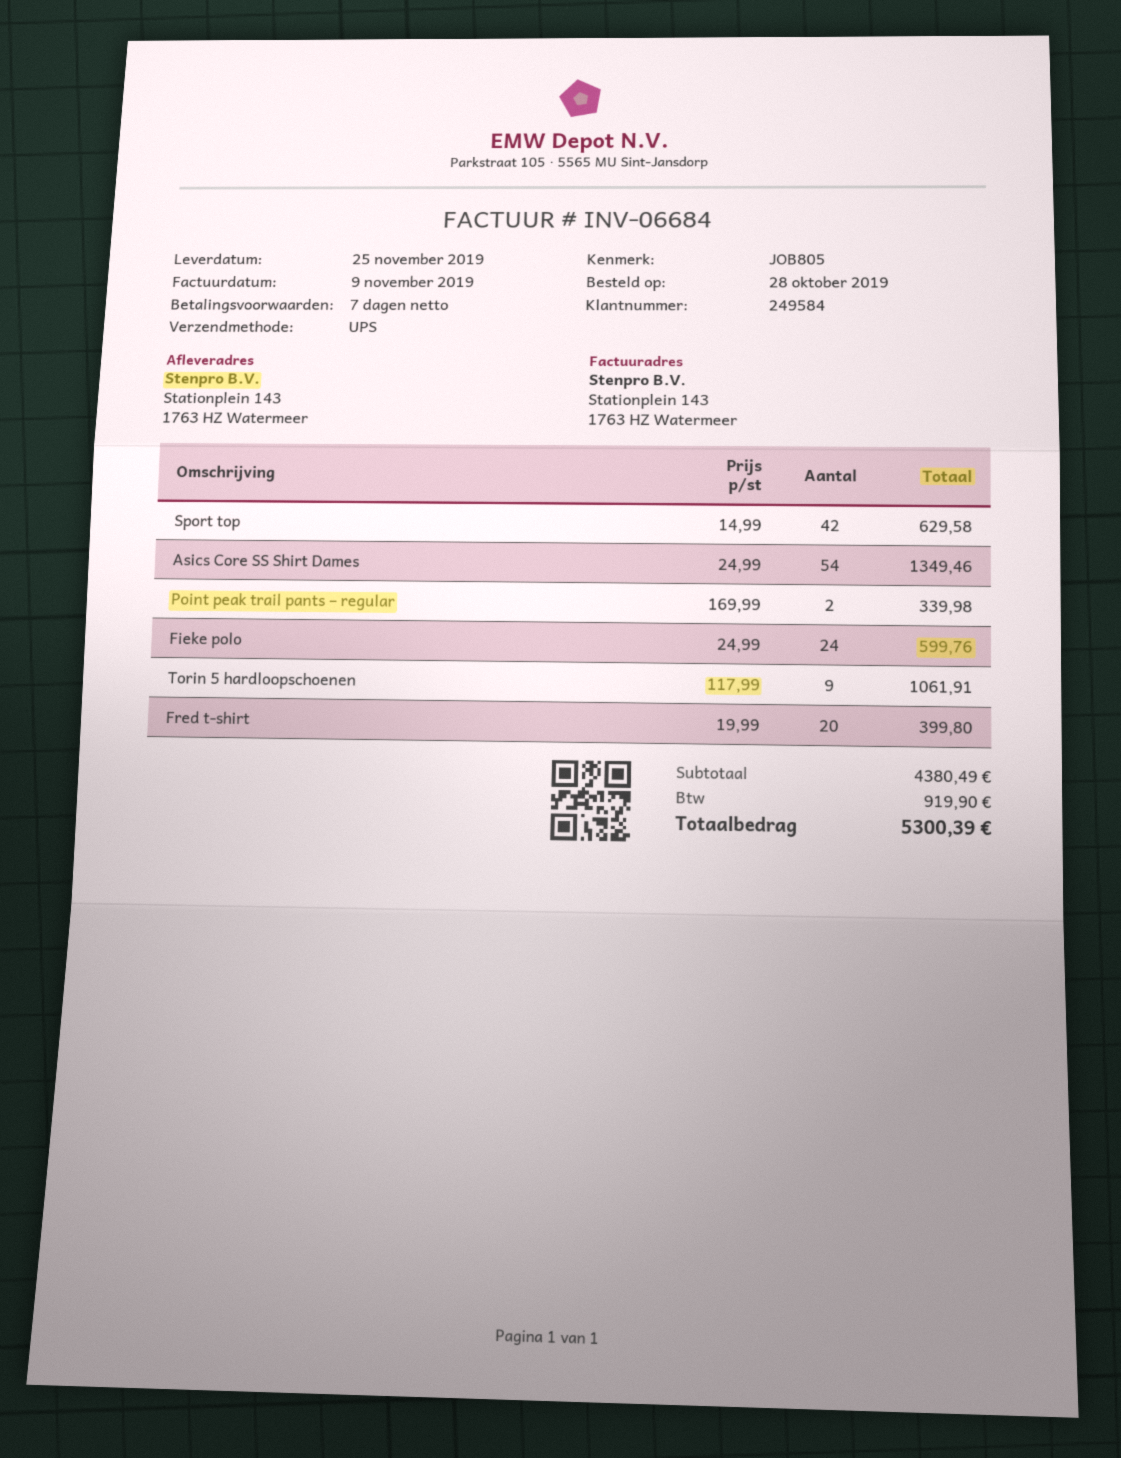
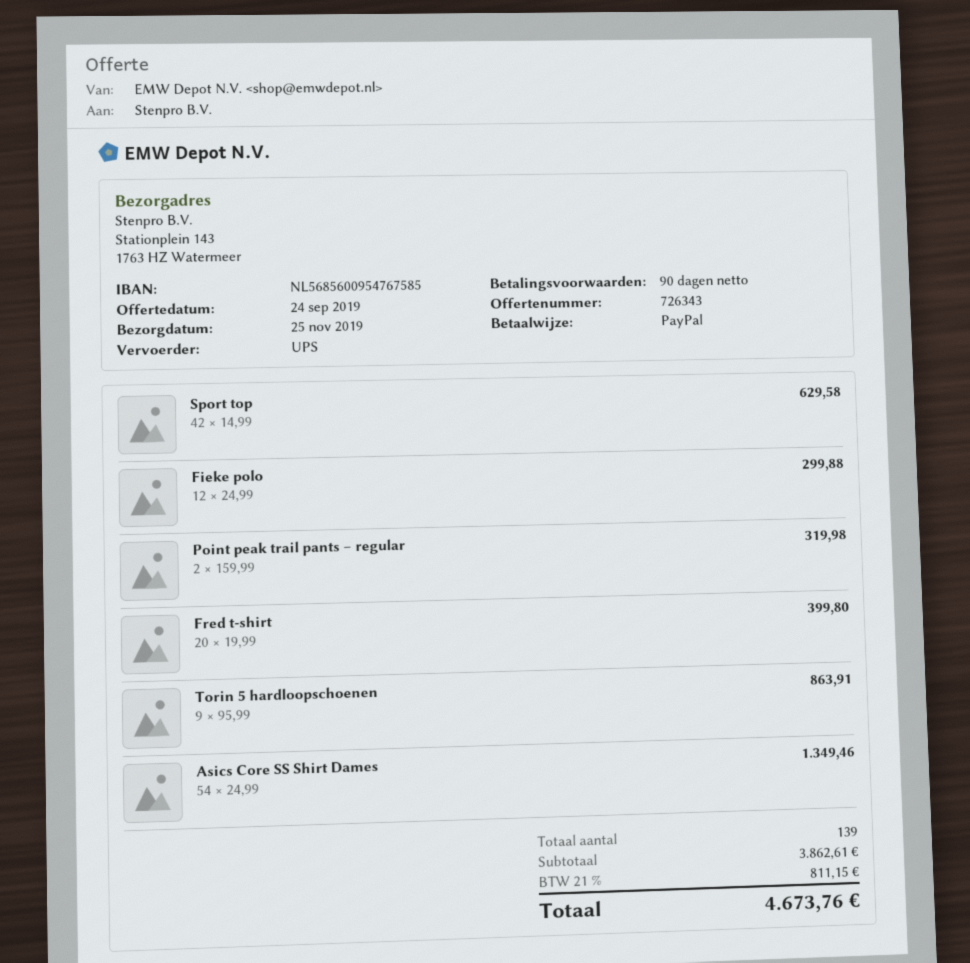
payment terms: 7 days -> 90 days
Point peak trail pants – regular: 2 x 169.99 = 339.98 -> 2 x 159.99 = 319.98
Fieke polo: 24 x 24.99 = 599.76 -> 12 x 24.99 = 299.88
Torin 5 hardloopschoenen: 9 x 117.99 = 1061.91 -> 9 x 95.99 = 863.91
subtotal: 4380.49 -> 3862.61
tax: 919.90 -> 811.15
total: 5300.39 -> 4673.76

